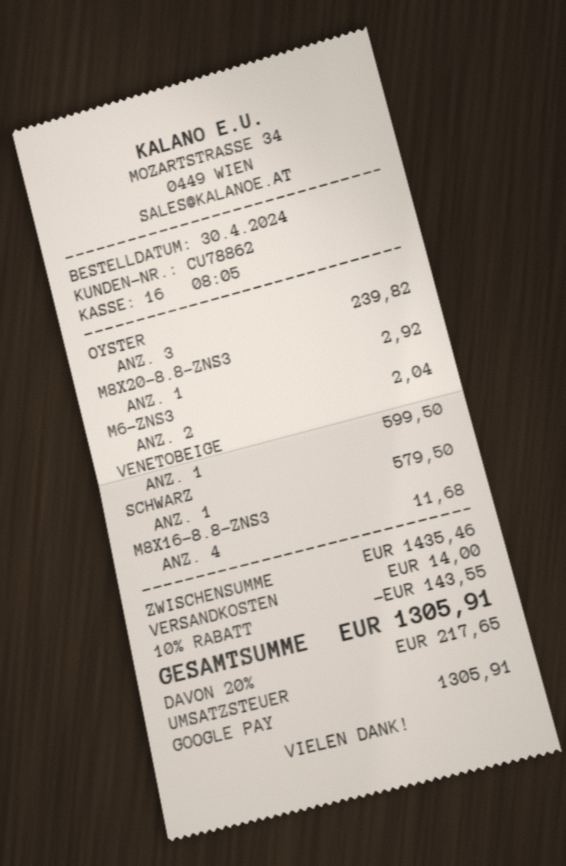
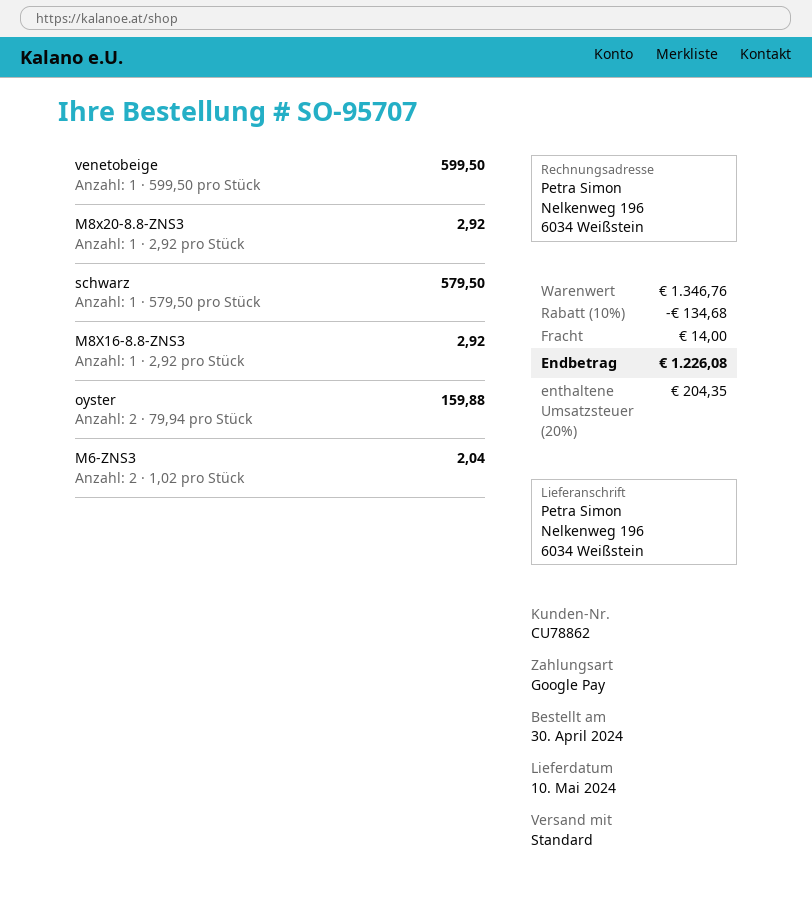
OYSTER: 3 for 239.82 -> 2 for 159.88
M8X16-8.8-ZNS3: 4 for 11.68 -> 1 for 2.92
subtotal: 1435.46 -> 1346.76
discount: 10% = 143.55 -> 10% = 134.68
tax: 20% = 217.65 -> 20% = 204.35
total: 1305.91 -> 1226.08

